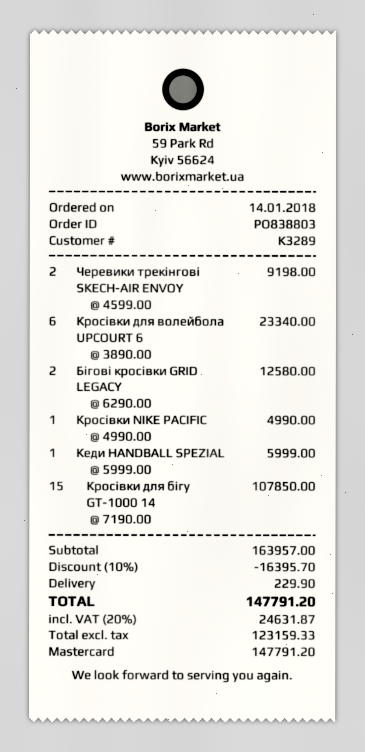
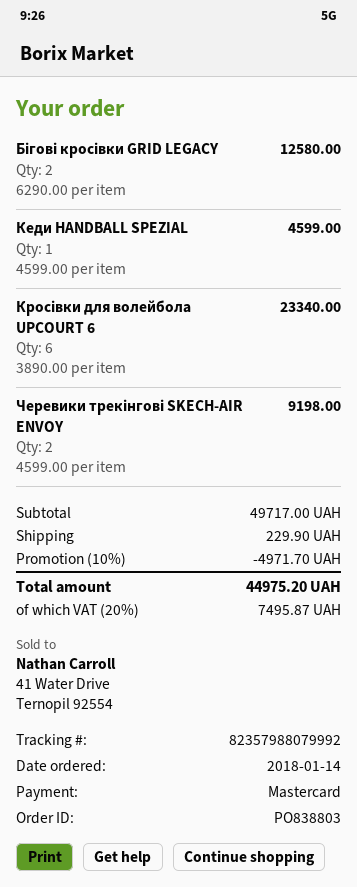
Кросівки NIKE PACIFIC: 1 x 4990.00 = 4990.00 -> none
Кеди HANDBALL SPEZIAL: 1 x 5999.00 = 5999.00 -> 1 x 4599.00 = 4599.00
Кросівки для бігу GT-1000 14: 15 x 7190.00 = 107850.00 -> none
subtotal: 163957.00 -> 49717.00
discount: 10% = 16395.70 -> 10% = 4971.70
tax: 20% = 24631.87 -> 20% = 7495.87
total: 147791.20 -> 44975.20

